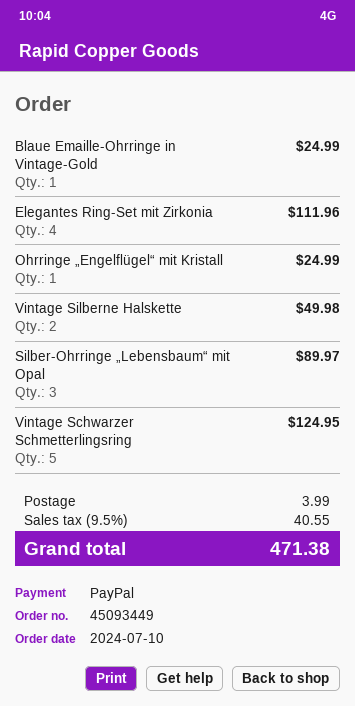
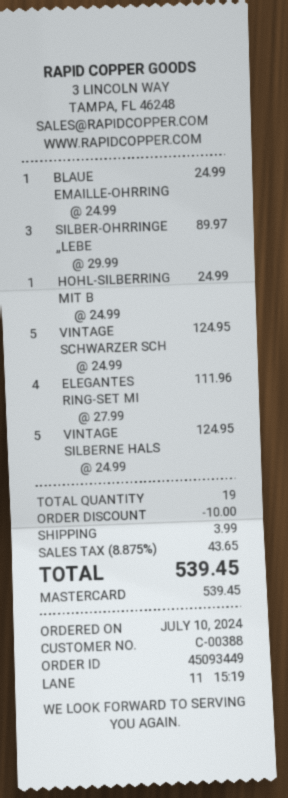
payment method: PayPal -> Mastercard
Ohrringe „Engelflügel“ mit Kristall: 1 for 24.99 -> none
Vintage Silberne Halskette: 2 for 49.98 -> 5 for 124.95
HOHL-SILBERRING MIT B: none -> 1 for 24.99
discount: none -> 10.00
tax: 9.5% = 40.55 -> 8.875% = 43.65
total: 471.38 -> 539.45

